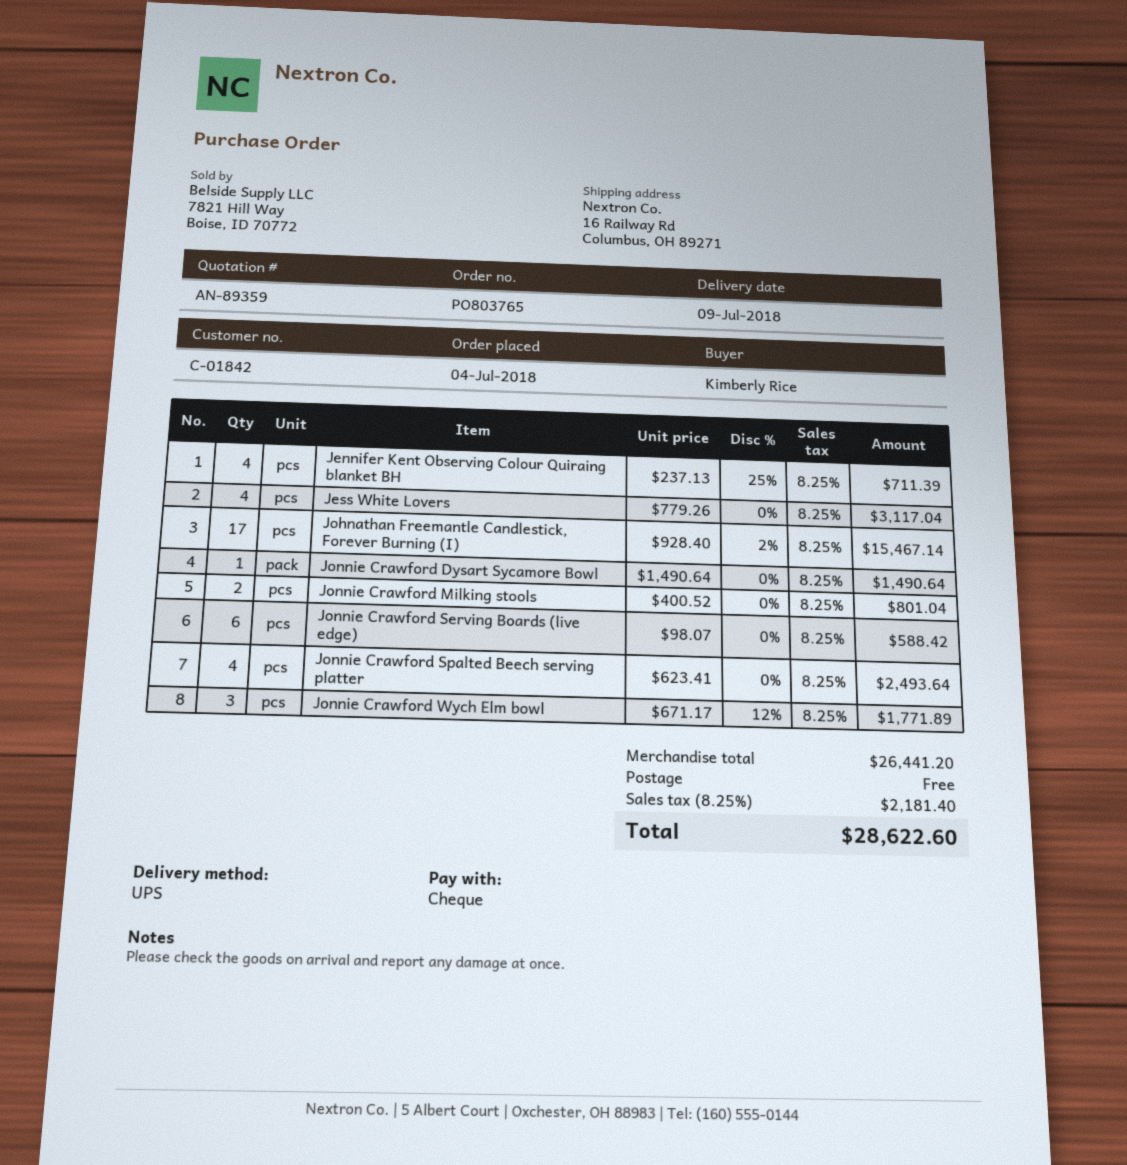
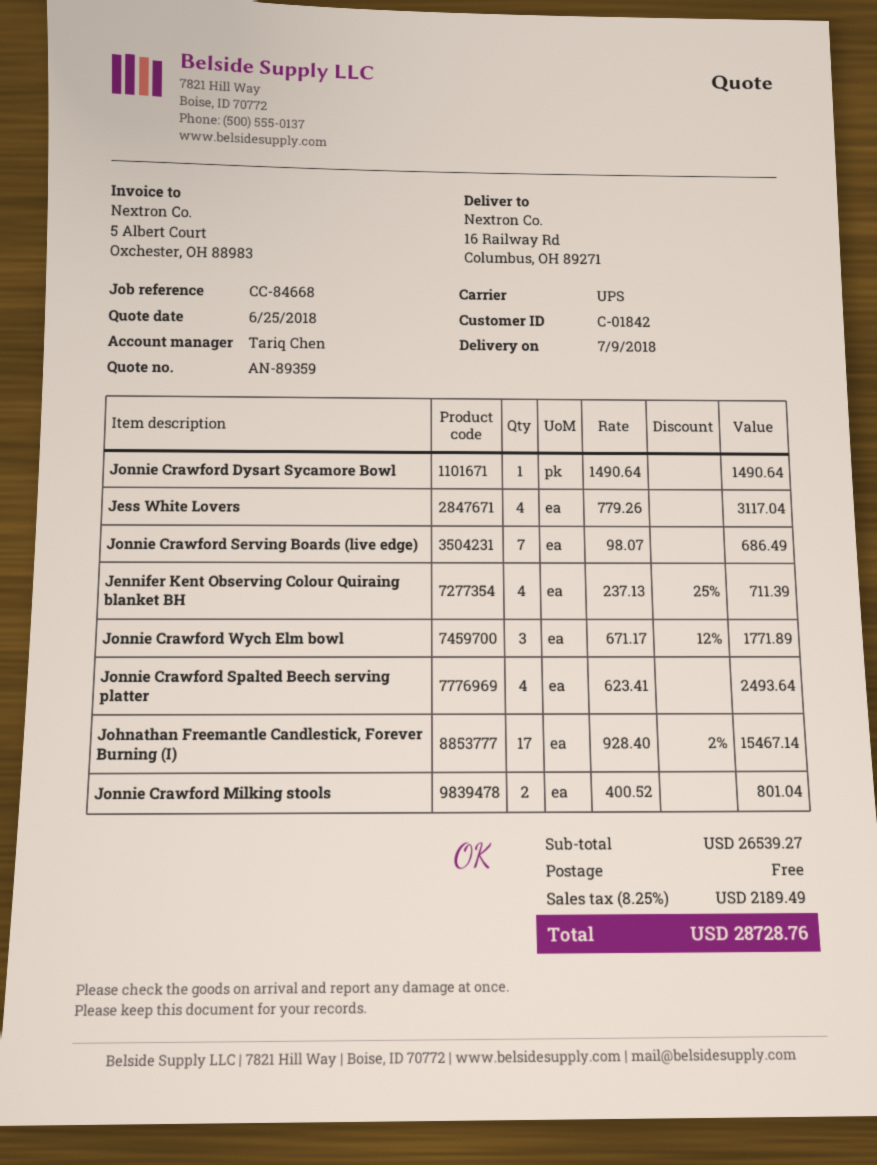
Jonnie Crawford Serving Boards (live edge): 6 x 98.07 = 588.42 -> 7 x 98.07 = 686.49
subtotal: 26441.20 -> 26539.27
tax: 8.25% = 2181.40 -> 8.25% = 2189.49
total: 28622.60 -> 28728.76

